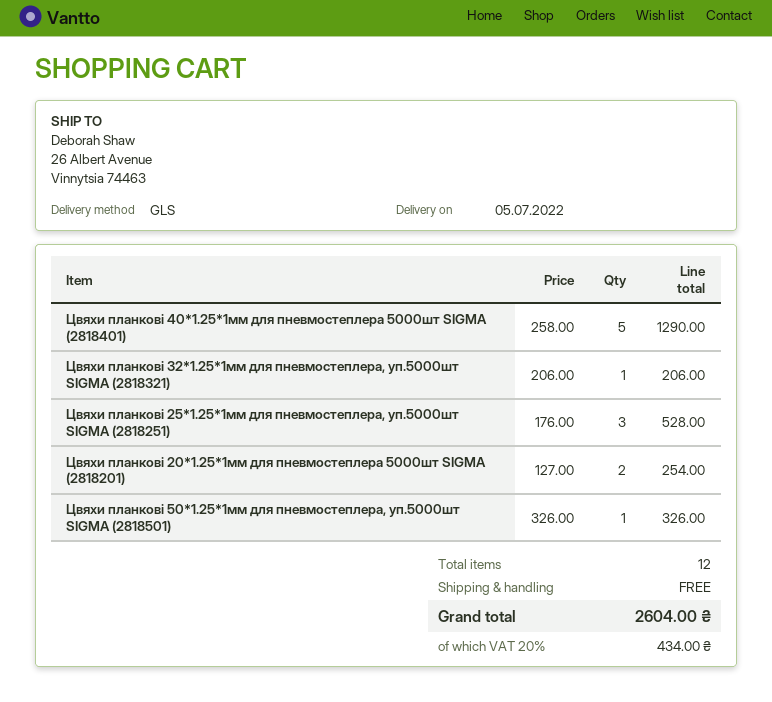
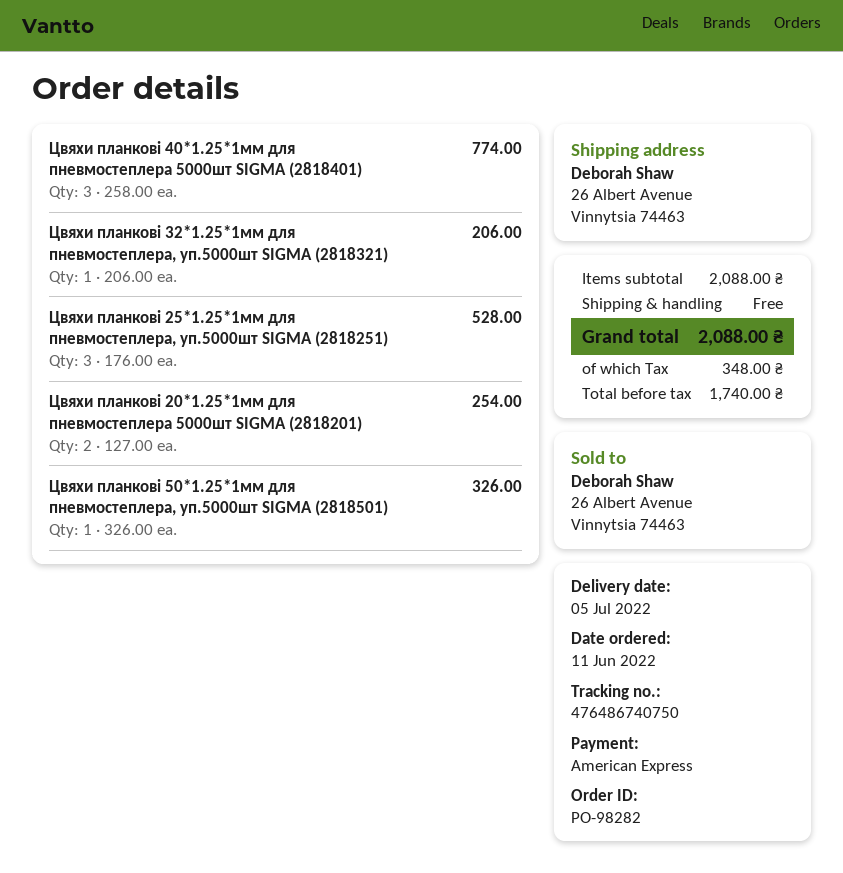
Цвяхи планкові 40*1.25*1мм для пневмостеплера 5000шт SIGMA (2818401): 5 x 258.00 = 1290.00 -> 3 x 258.00 = 774.00
tax: 434.00 -> 348.00
total: 2604.00 -> 2088.00

